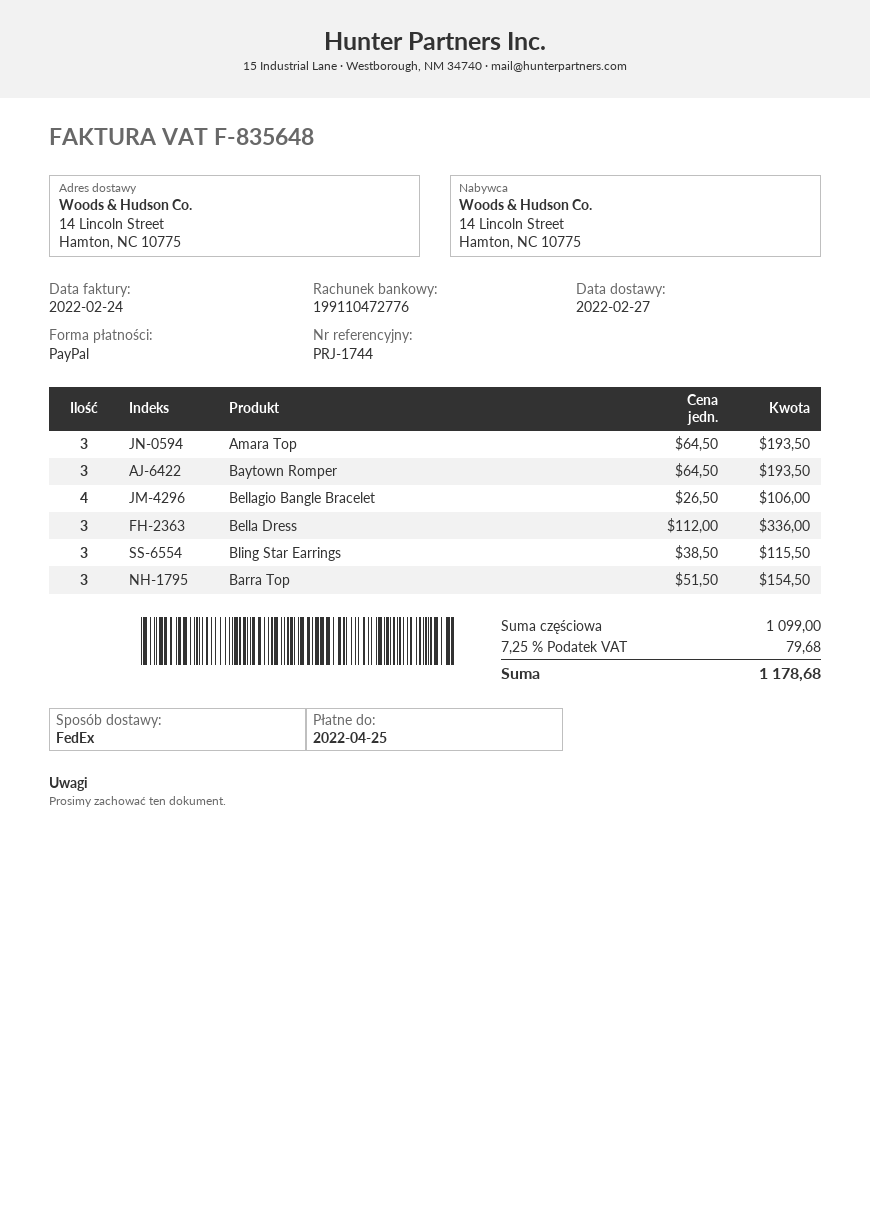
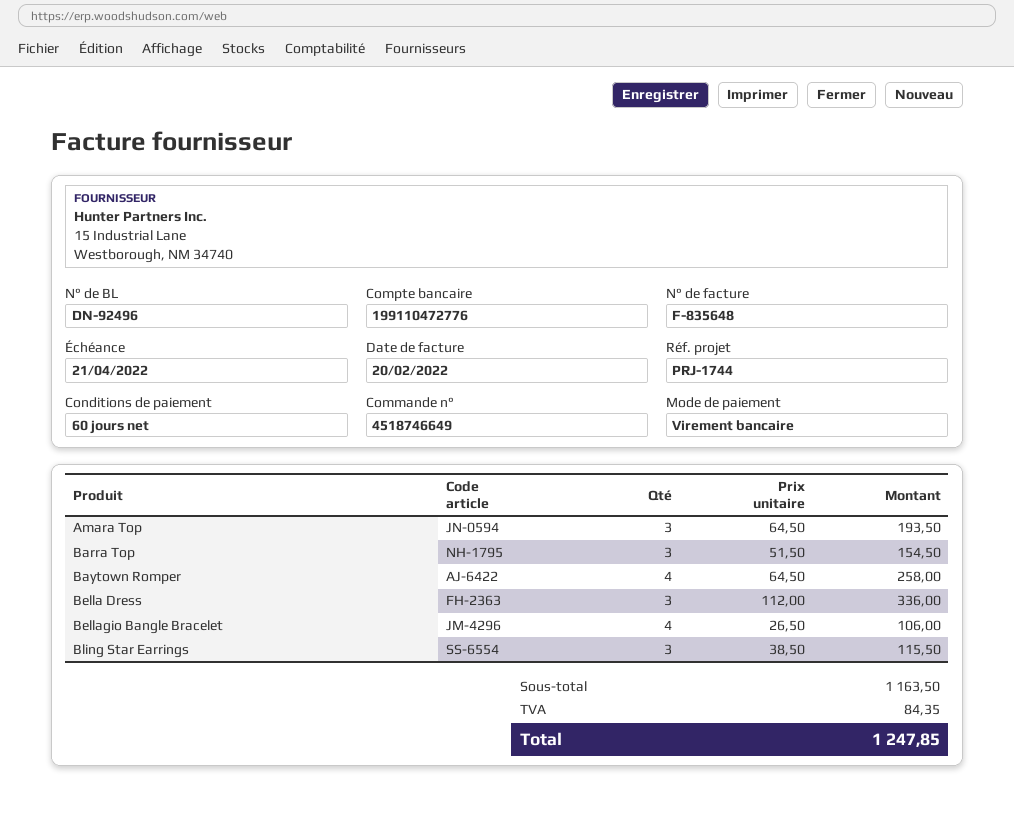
invoice date: 2022-02-24 -> 2022-02-20
due date: 2022-04-25 -> 2022-04-21
payment method: PayPal -> bank transfer
Baytown Romper: 3 x 64.50 = 193.50 -> 4 x 64.50 = 258.00
subtotal: 1099.00 -> 1163.50
tax: 79.68 -> 84.35
total: 1178.68 -> 1247.85

